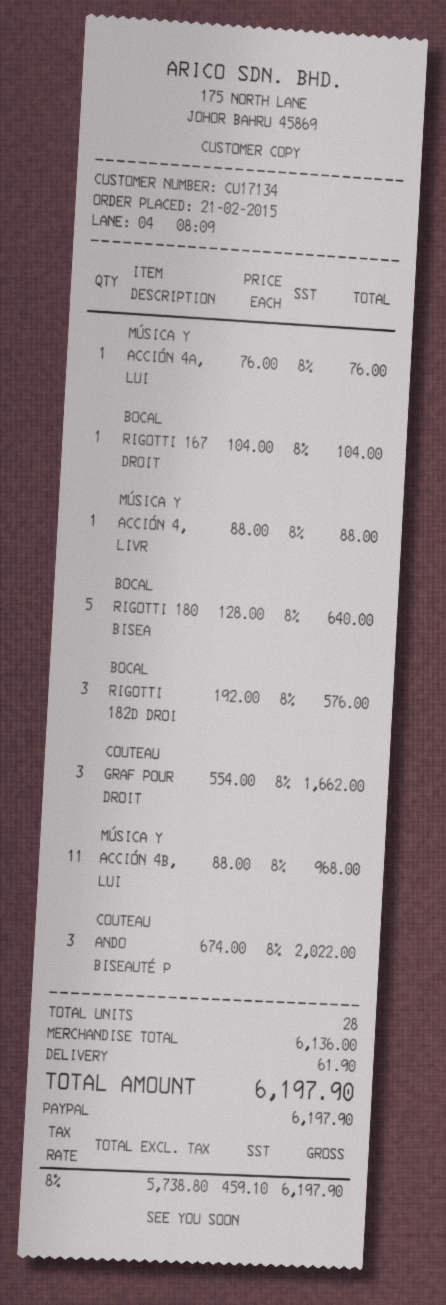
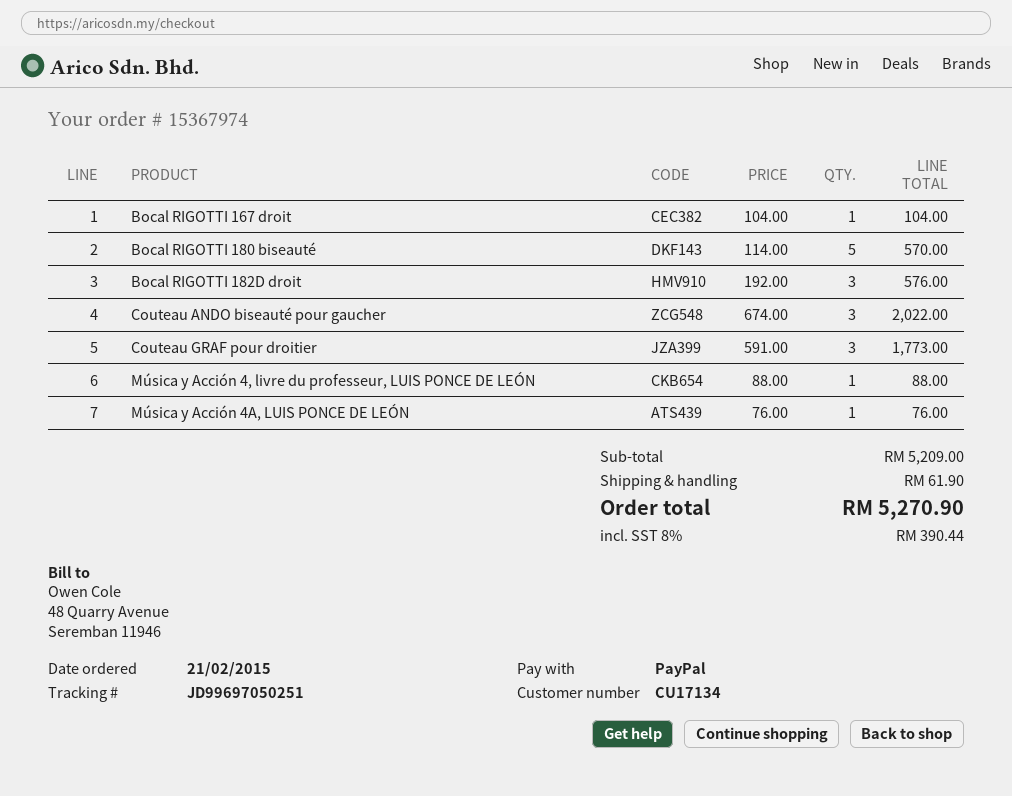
BOCAL RIGOTTI 180 BISEA: 5 x 128.00 = 640.00 -> 5 x 114.00 = 570.00
COUTEAU GRAF POUR DROIT: 3 x 554.00 = 1662.00 -> 3 x 591.00 = 1773.00
MÚSICA Y ACCIÓN 4B, LUI: 11 x 88.00 = 968.00 -> none
subtotal: 6136.00 -> 5209.00
tax: 8% = 459.10 -> 8% = 390.44
total: 6197.90 -> 5270.90

